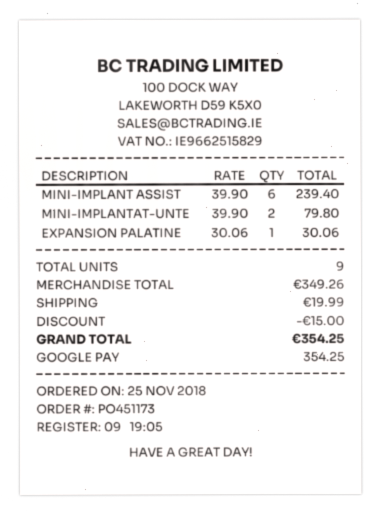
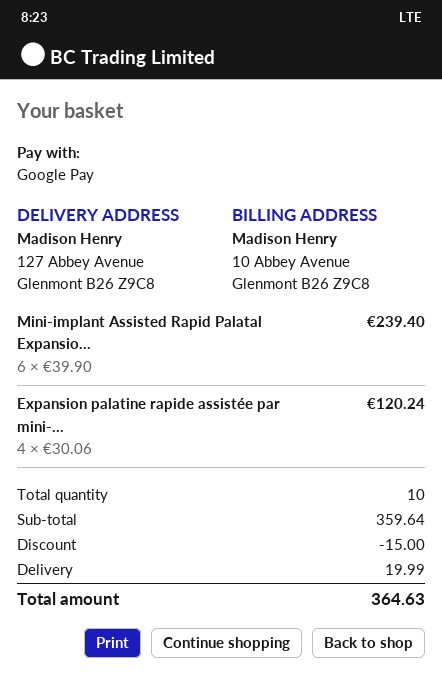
MINI-IMPLANTAT-UNTE: 2 x 39.90 = 79.80 -> none
EXPANSION PALATINE: 1 x 30.06 = 30.06 -> 4 x 30.06 = 120.24
total quantity: 9 -> 10
subtotal: 349.26 -> 359.64
total: 354.25 -> 364.63

